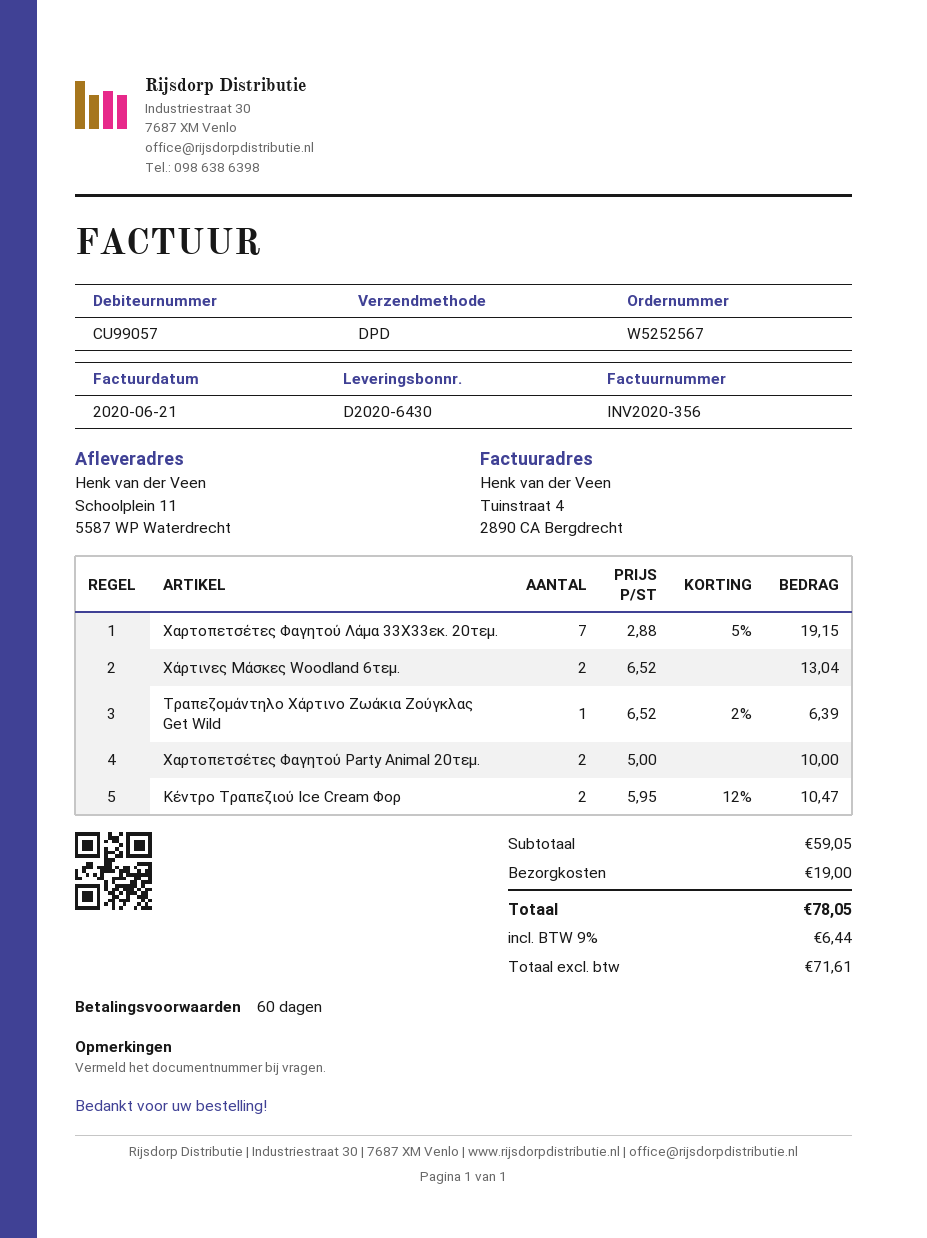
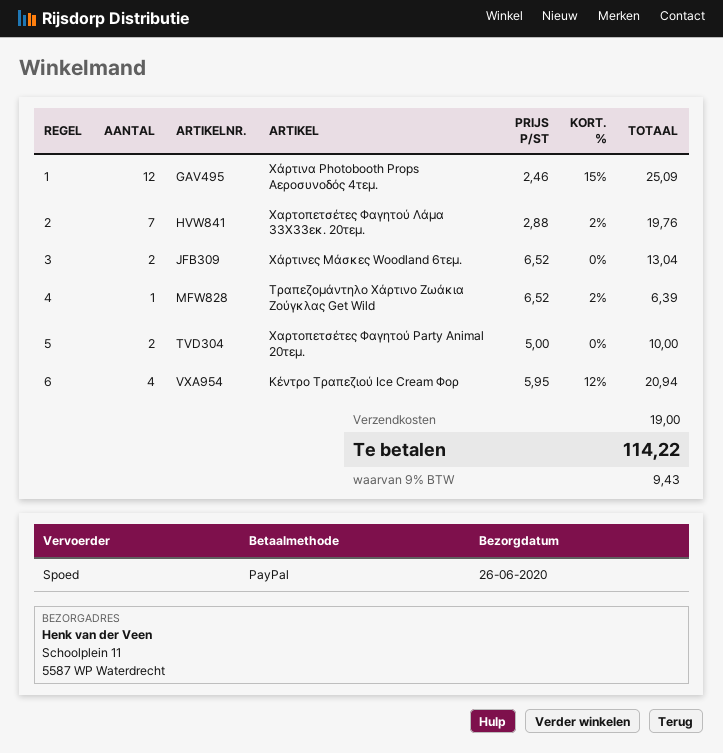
shipping method: DPD -> express
Χαρτοπετσέτες Φαγητού Λάμα 33Χ33εκ. 20τεμ.: 7 x 2.88 - 5% = 19.15 -> 7 x 2.88 - 2% = 19.76
Κέντρο Τραπεζιού Ice Cream Φορ: 2 x 5.95 - 12% = 10.47 -> 4 x 5.95 - 12% = 20.94
Χάρτινα Photobooth Props Αεροσυνοδός 4τεμ.: none -> 12 x 2.46 - 15% = 25.09
tax: 9% = 6.44 -> 9% = 9.43
total: 78.05 -> 114.22

